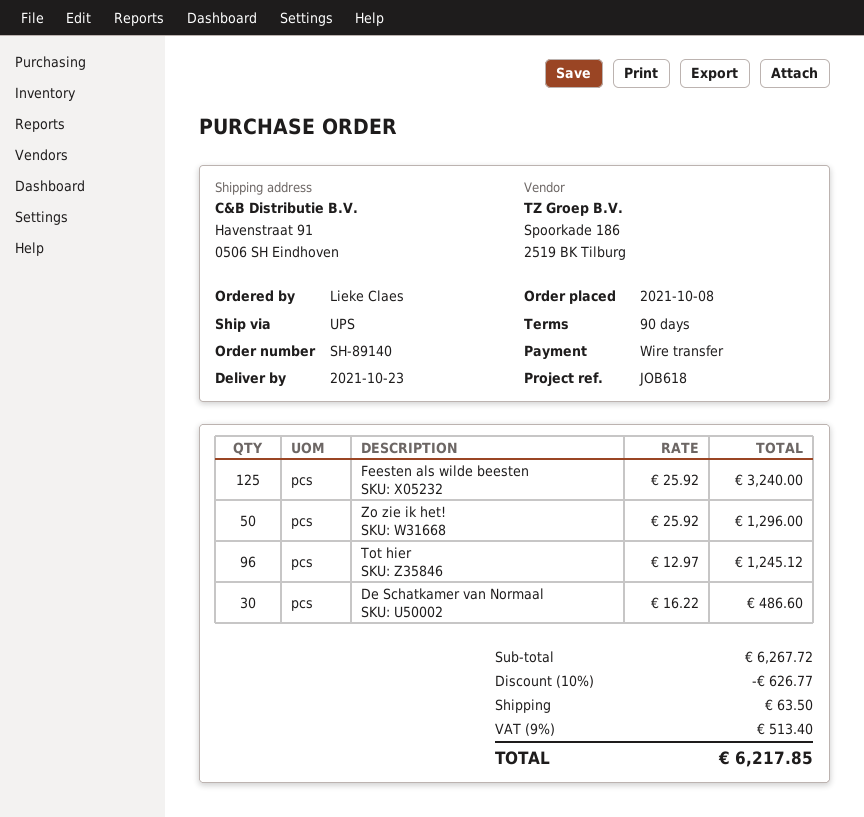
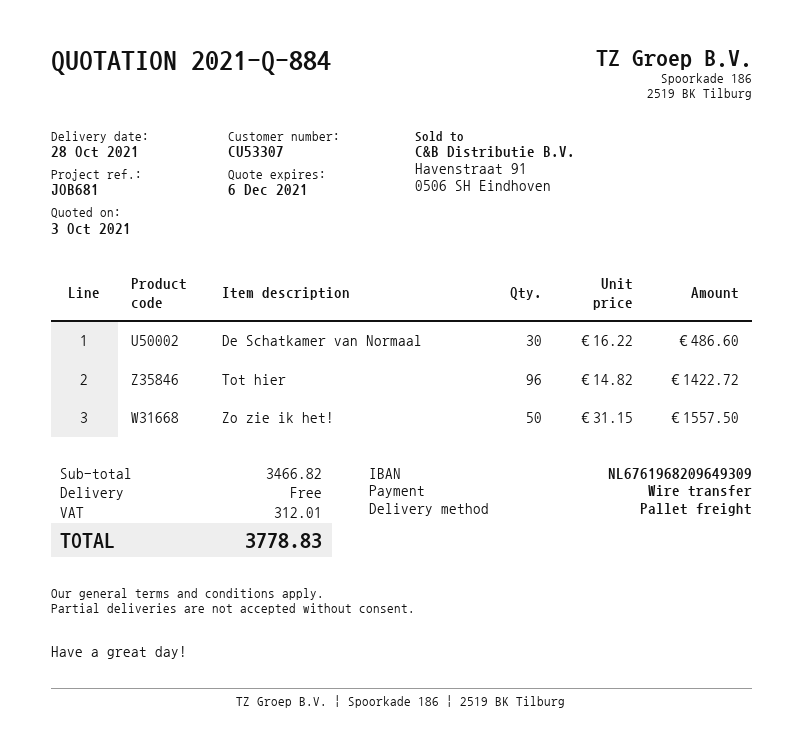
delivery date: 2021-10-23 -> 2021-10-28
reference: JOB618 -> JOB681
shipping method: UPS -> pallet freight
Feesten als wilde beesten: 125 x 25.92 = 3240.00 -> none
Zo zie ik het!: 50 x 25.92 = 1296.00 -> 50 x 31.15 = 1557.50
Tot hier: 96 x 12.97 = 1245.12 -> 96 x 14.82 = 1422.72
subtotal: 6267.72 -> 3466.82
discount: 10% = 626.77 -> none
shipping: 63.50 -> 0.00
tax: 513.40 -> 312.01
total: 6217.85 -> 3778.83

